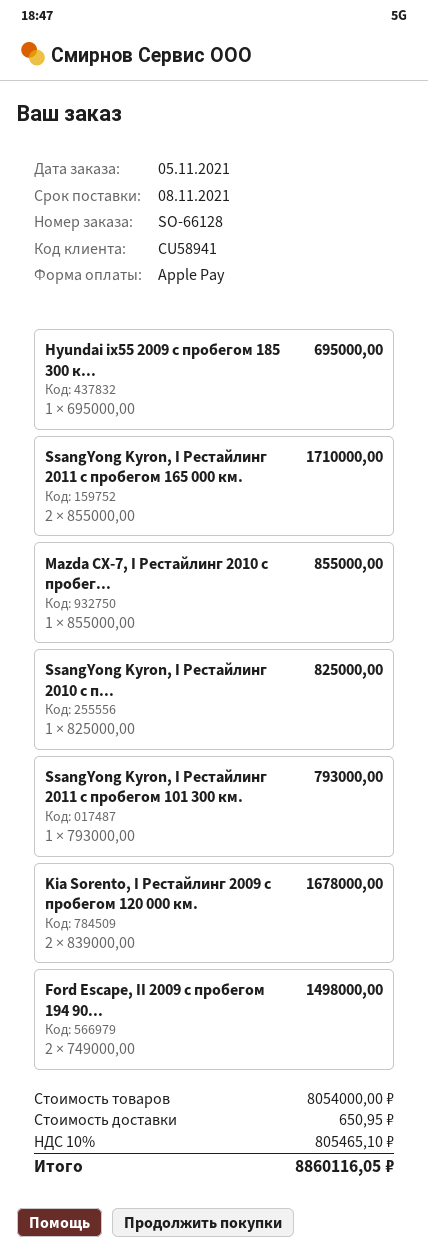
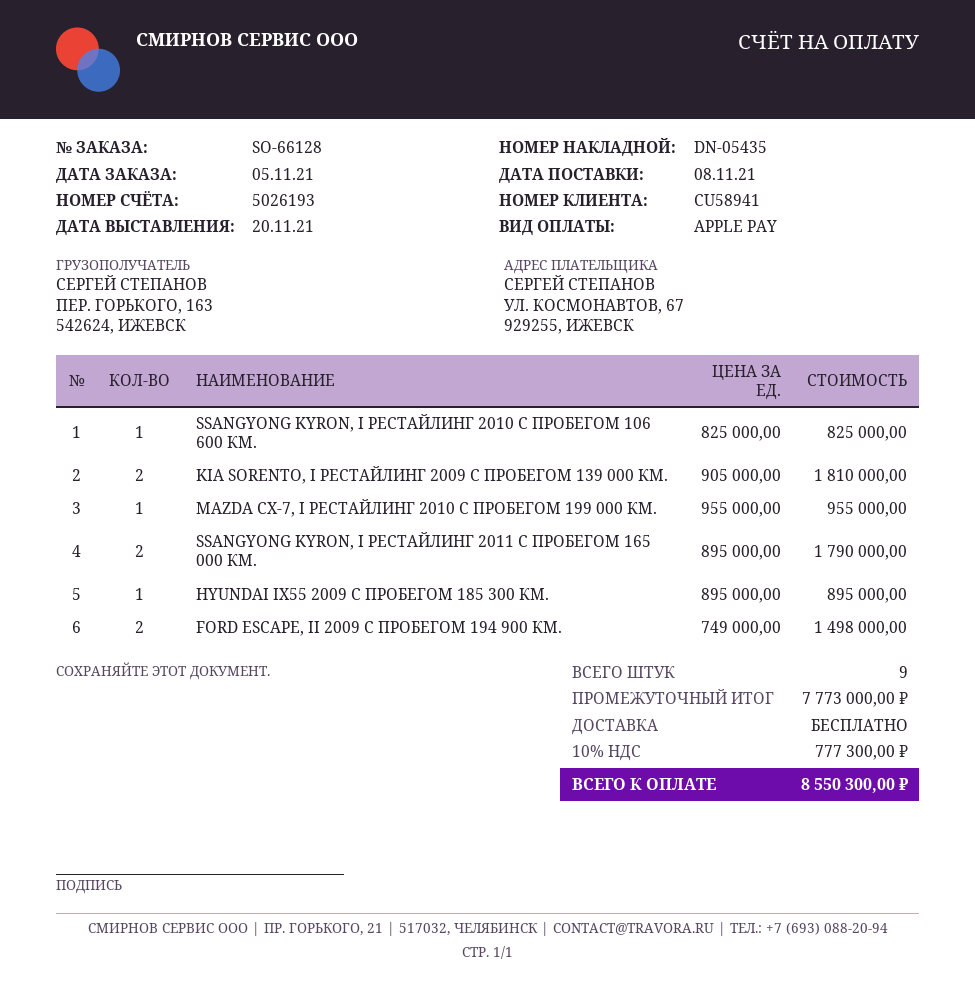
Hyundai ix55 2009 с пробегом 185 300 к...: 1 x 695000.00 = 695000.00 -> 1 x 895000.00 = 895000.00
SsangYong Kyron, I Рестайлинг 2011 с пробегом 165 000 км.: 2 x 855000.00 = 1710000.00 -> 2 x 895000.00 = 1790000.00
Mazda CX-7, I Рестайлинг 2010 с пробег...: 1 x 855000.00 = 855000.00 -> 1 x 955000.00 = 955000.00
SsangYong Kyron, I Рестайлинг 2011 с пробегом 101 300 км.: 1 x 793000.00 = 793000.00 -> none
Kia Sorento, I Рестайлинг 2009 с пробегом 120 000 км.: 2 x 839000.00 = 1678000.00 -> none
KIA SORENTO, I РЕСТАЙЛИНГ 2009 С ПРОБЕГОМ 139 000 КМ.: none -> 2 x 905000.00 = 1810000.00
subtotal: 8054000.00 -> 7773000.00
shipping: 650.95 -> 0.00
tax: 10% = 805465.10 -> 10% = 777300.00
total: 8860116.05 -> 8550300.00

